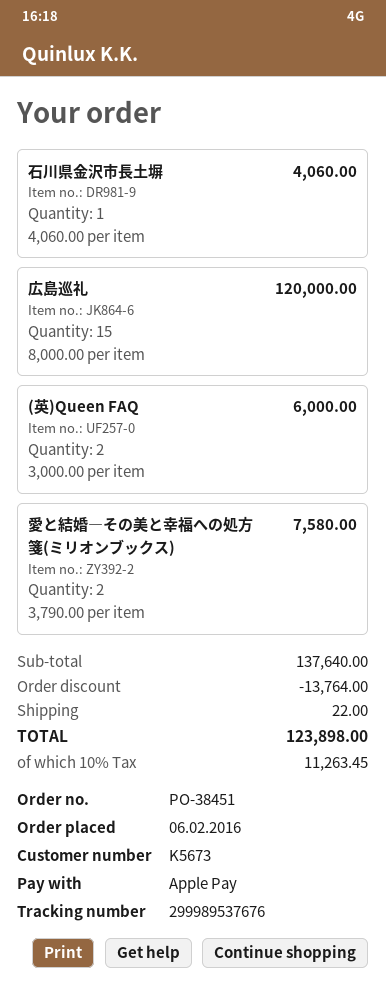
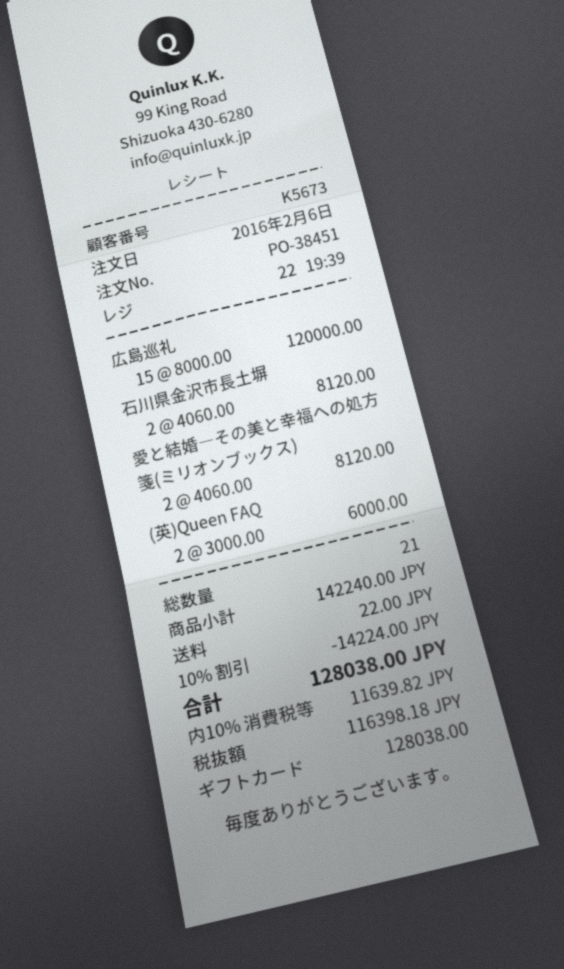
payment method: Apple Pay -> gift card
石川県金沢市長土塀: 1 x 4060.00 = 4060.00 -> 2 x 4060.00 = 8120.00
愛と結婚―その美と幸福への処方箋(ミリオンブックス): 2 x 3790.00 = 7580.00 -> 2 x 4060.00 = 8120.00
subtotal: 137640.00 -> 142240.00
discount: 13764.00 -> 14224.00
tax: 10% = 11263.45 -> 10% = 11639.82
total: 123898.00 -> 128038.00

